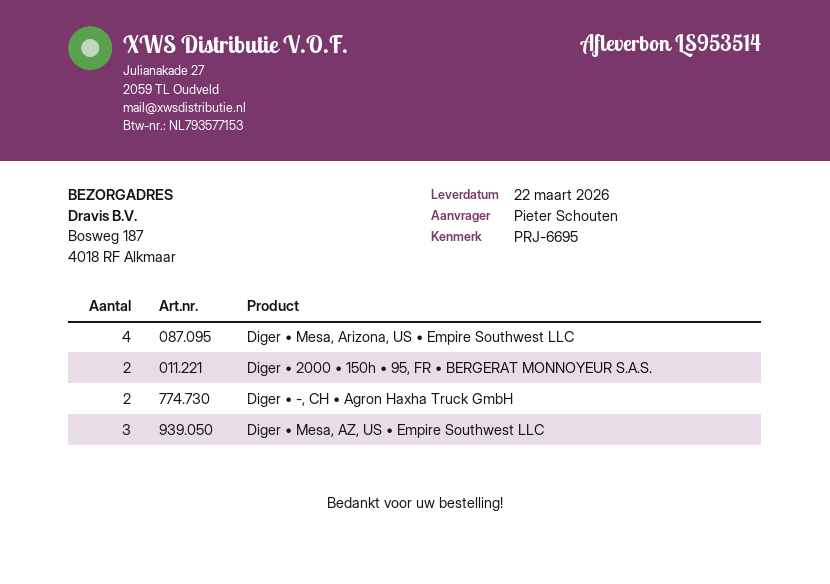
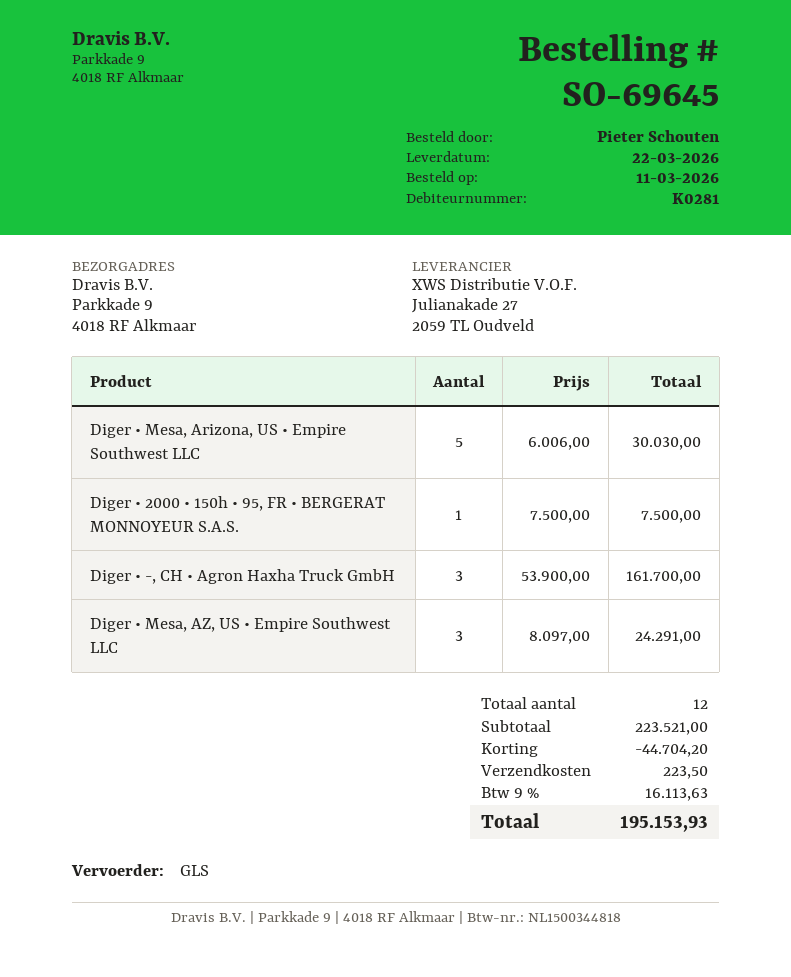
ship to: Bosweg 187, 4018 RF Alkmaar -> Parkkade 9, 4018 RF Alkmaar
Diger • Mesa, Arizona, US • Empire Southwest LLC: 4 -> 5
Diger • 2000 • 150h • 95, FR • BERGERAT MONNOYEUR S.A.S.: 2 -> 1
Diger • -, CH • Agron Haxha Truck GmbH: 2 -> 3

